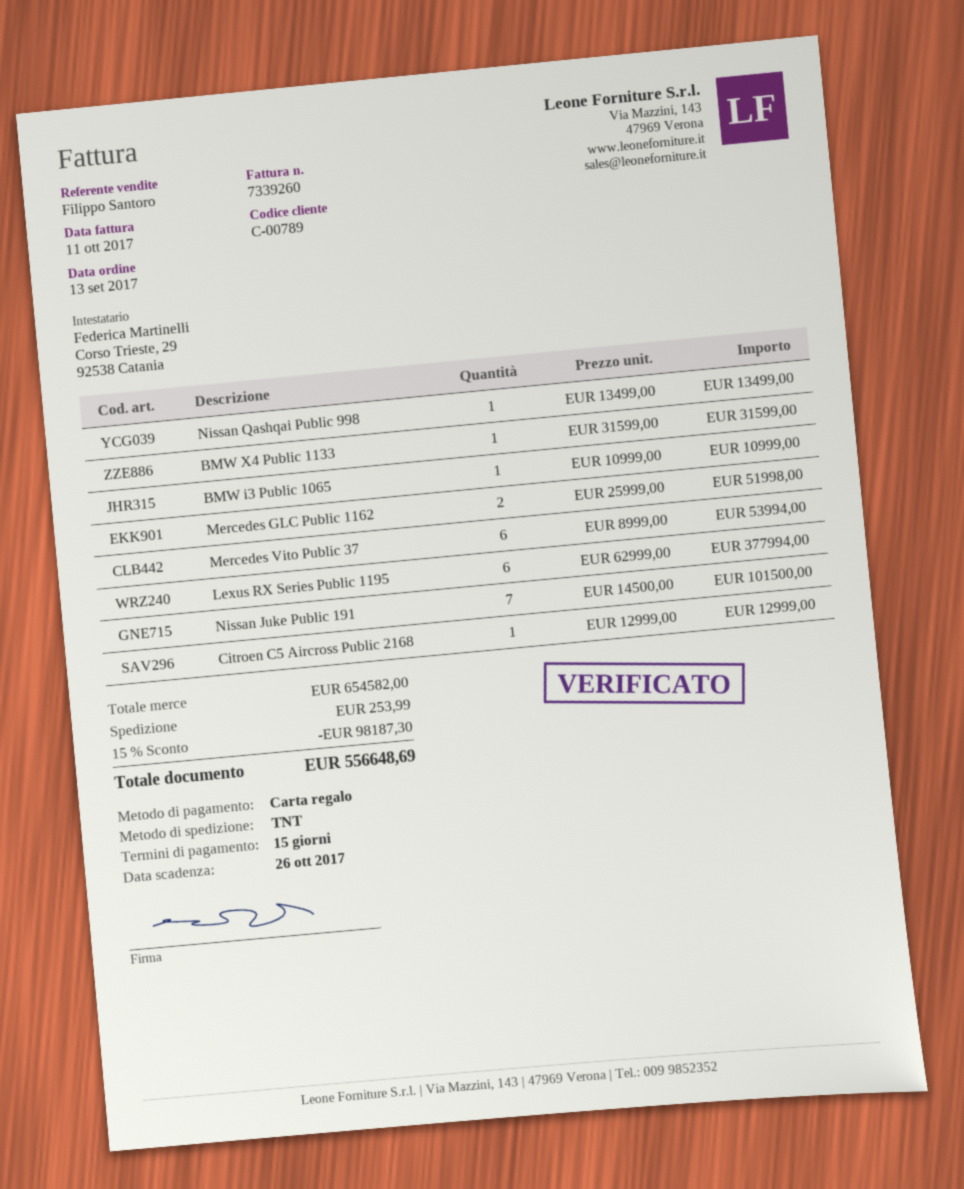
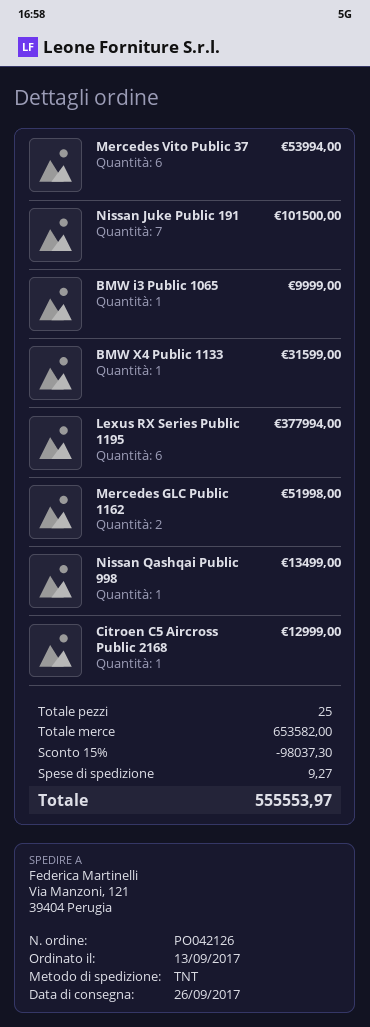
BMW i3 Public 1065: 1 for 10999.00 -> 1 for 9999.00
subtotal: 654582.00 -> 653582.00
discount: 15% = 98187.30 -> 15% = 98037.30
shipping: 253.99 -> 9.27
total: 556648.69 -> 555553.97

